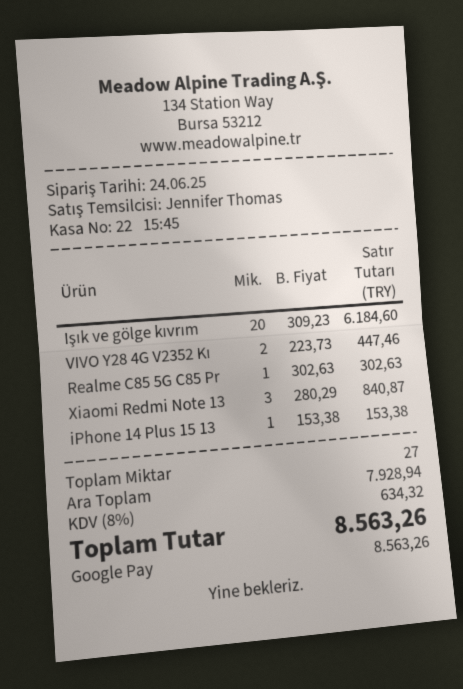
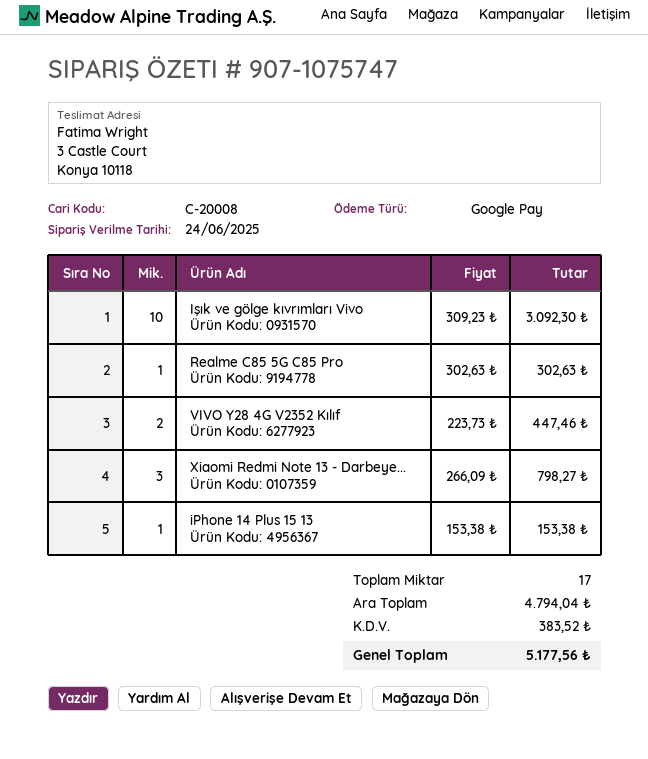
Işık ve gölge kıvrım: 20 x 309.23 = 6184.60 -> 10 x 309.23 = 3092.30
Xiaomi Redmi Note 13: 3 x 280.29 = 840.87 -> 3 x 266.09 = 798.27
total quantity: 27 -> 17
subtotal: 7928.94 -> 4794.04
tax: 634.32 -> 383.52
total: 8563.26 -> 5177.56

